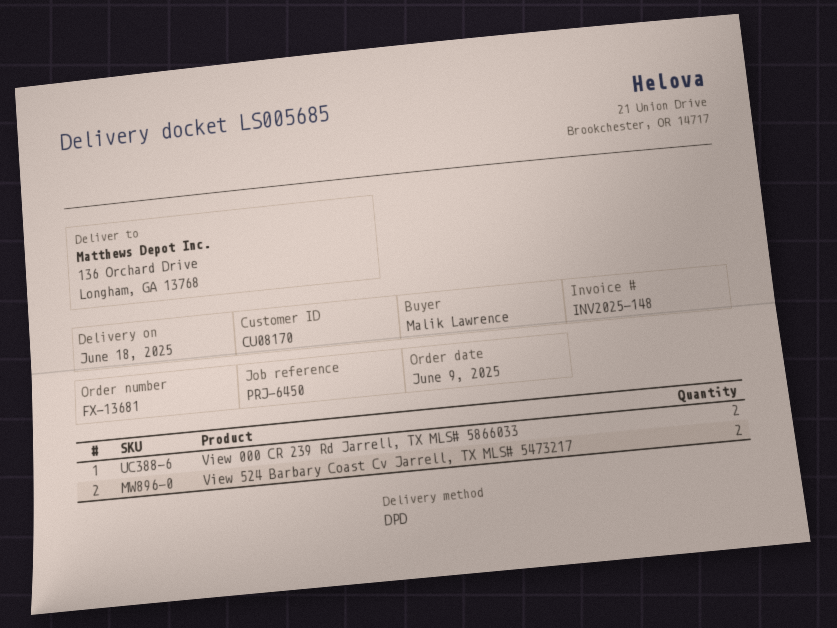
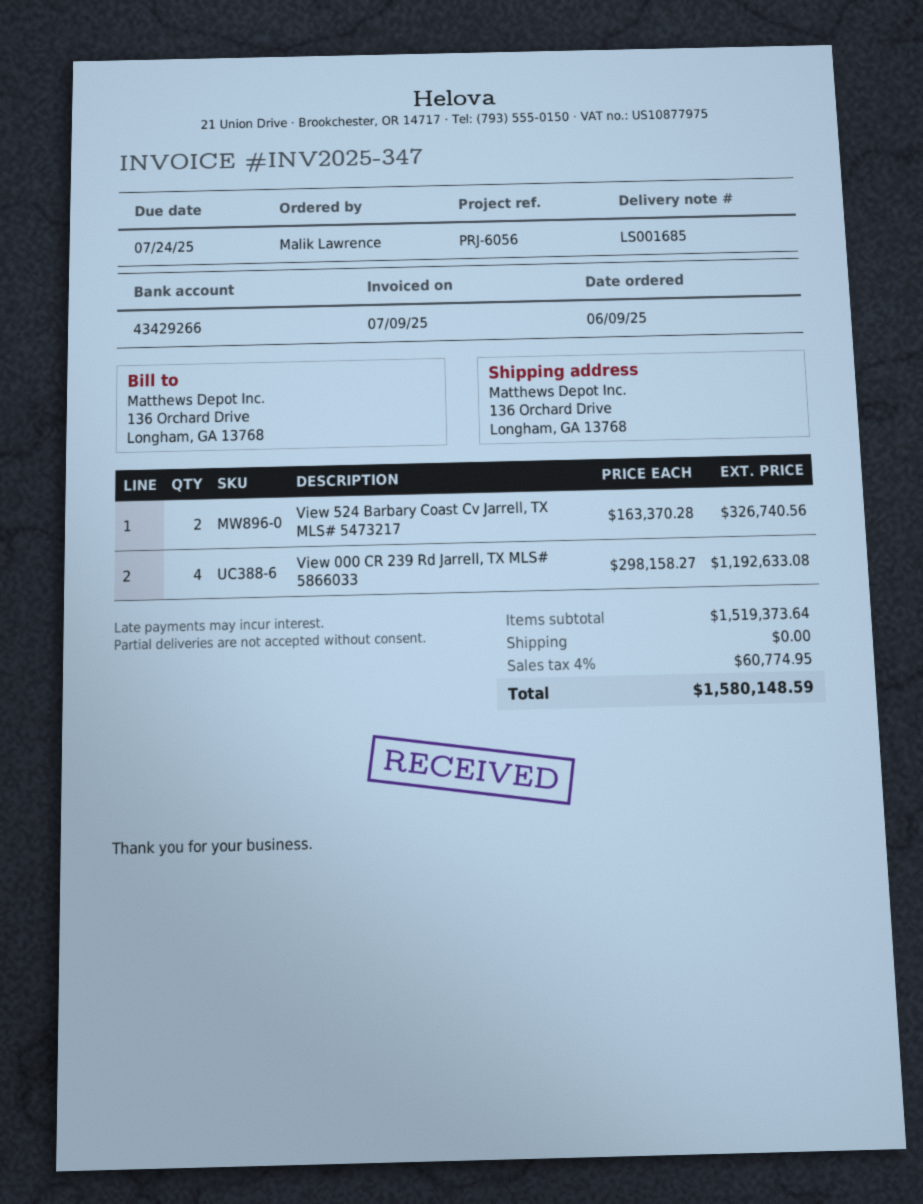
delivery note number: LS005685 -> LS001685
invoice number: INV2025-148 -> INV2025-347
reference: PRJ-6450 -> PRJ-6056
View 000 CR 239 Rd Jarrell, TX MLS# 5866033: 2 -> 4

